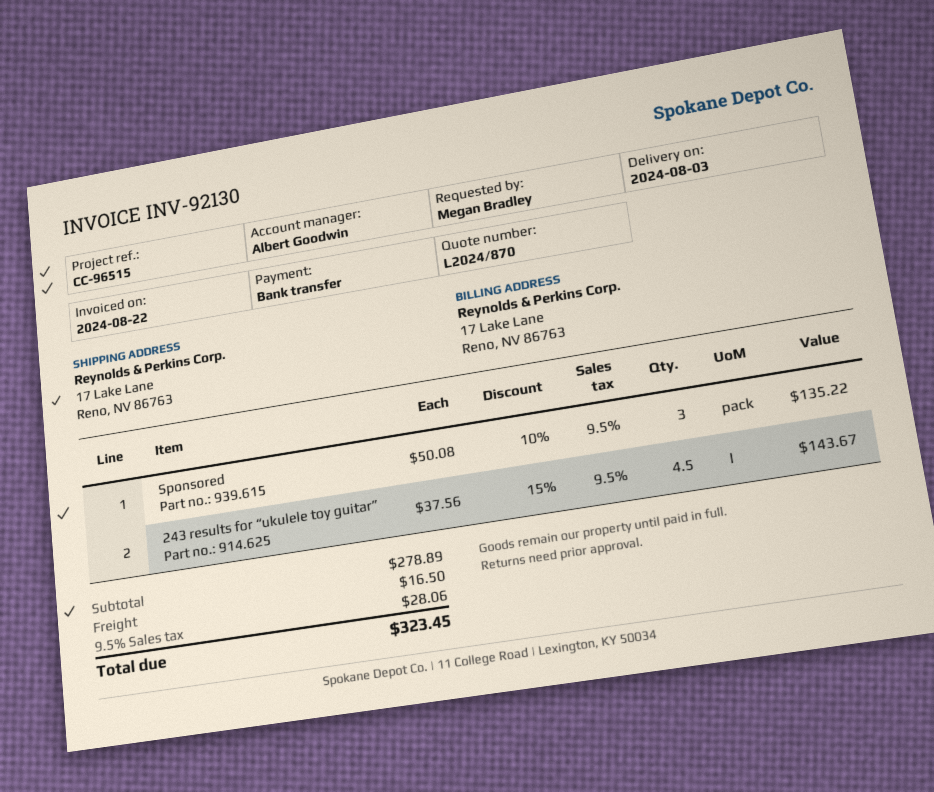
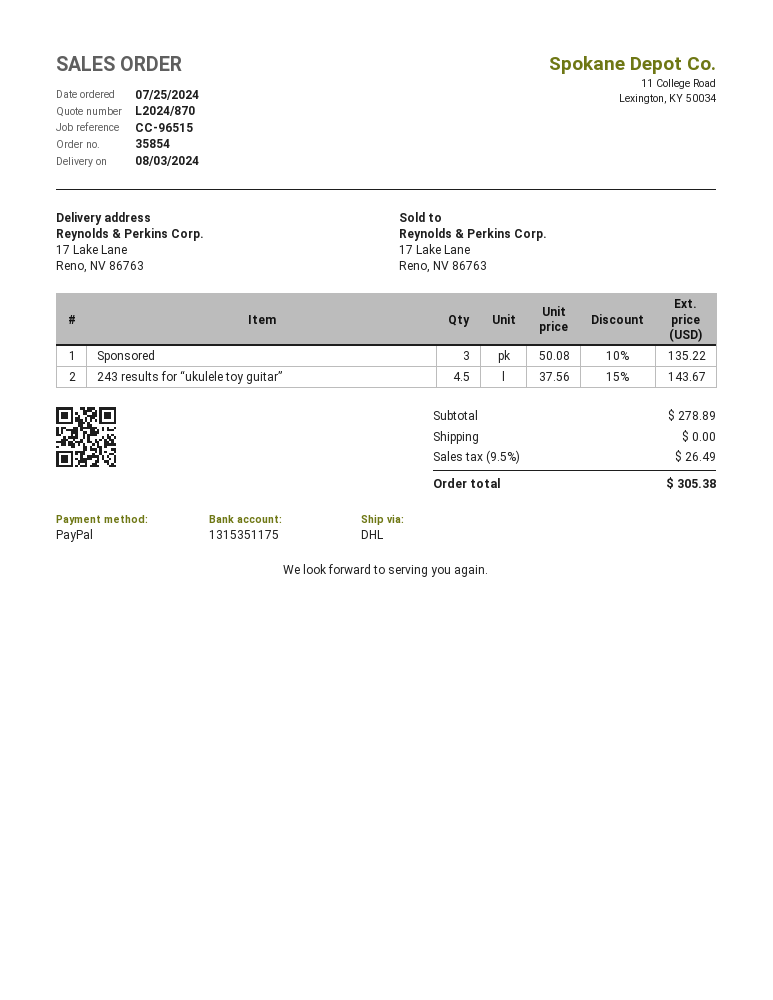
payment method: bank transfer -> PayPal
shipping: 16.50 -> 0.00
tax: 9.5% = 28.06 -> 9.5% = 26.49
total: 323.45 -> 305.38

